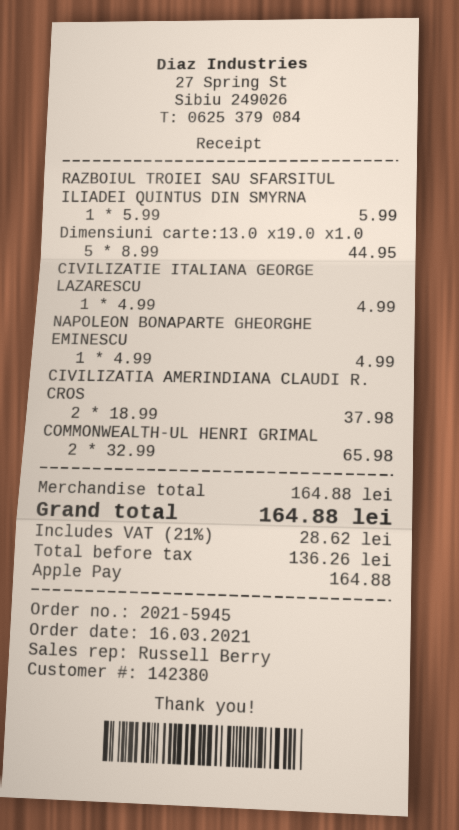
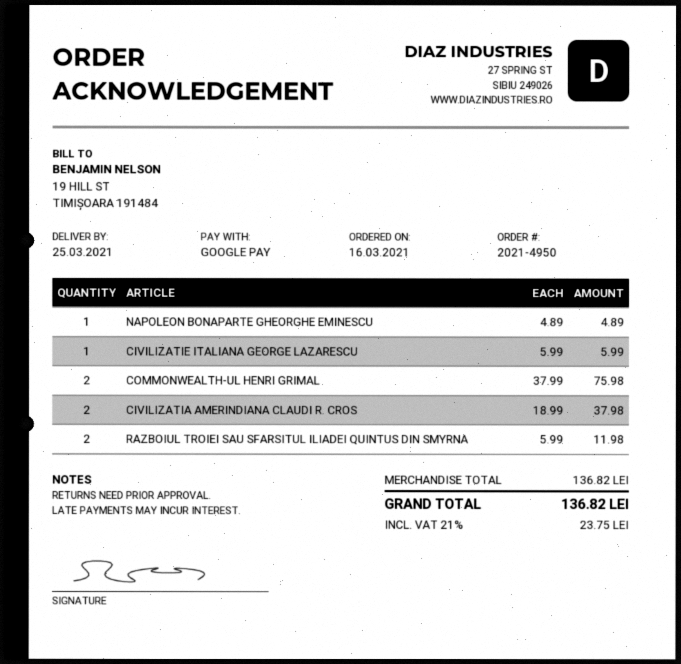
order number: 2021-5945 -> 2021-4950
payment method: Apple Pay -> Google Pay
RAZBOIUL TROIEI SAU SFARSITUL ILIADEI QUINTUS DIN SMYRNA: 1 x 5.99 = 5.99 -> 2 x 5.99 = 11.98
Dimensiuni carte:13.0 x19.0 x1.0: 5 x 8.99 = 44.95 -> none
CIVILIZATIE ITALIANA GEORGE LAZARESCU: 1 x 4.99 = 4.99 -> 1 x 5.99 = 5.99
NAPOLEON BONAPARTE GHEORGHE EMINESCU: 1 x 4.99 = 4.99 -> 1 x 4.89 = 4.89
COMMONWEALTH-UL HENRI GRIMAL: 2 x 32.99 = 65.98 -> 2 x 37.99 = 75.98
subtotal: 164.88 -> 136.82
tax: 21% = 28.62 -> 21% = 23.75
total: 164.88 -> 136.82

